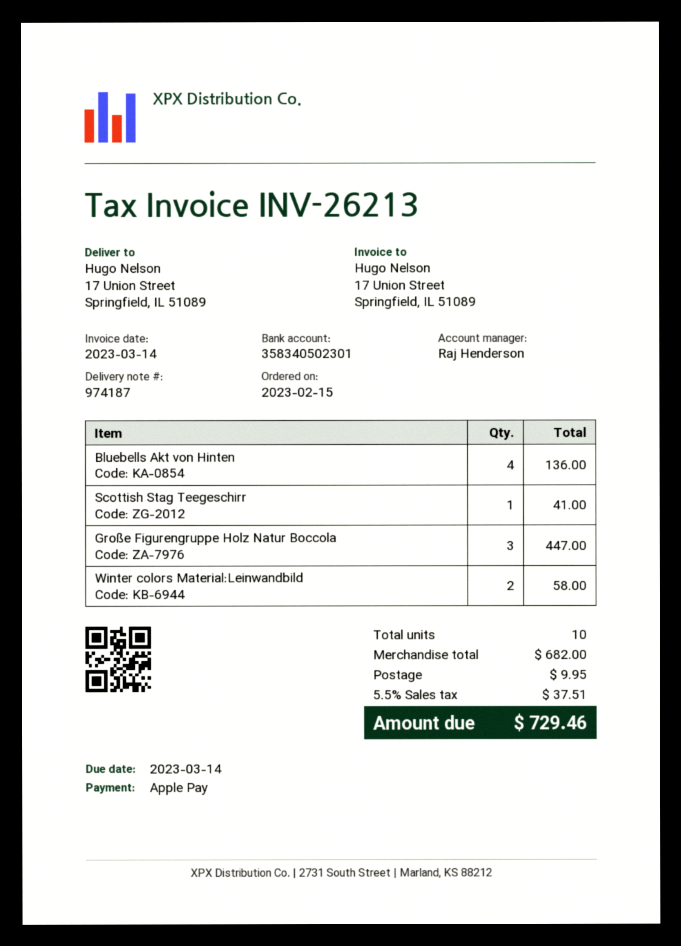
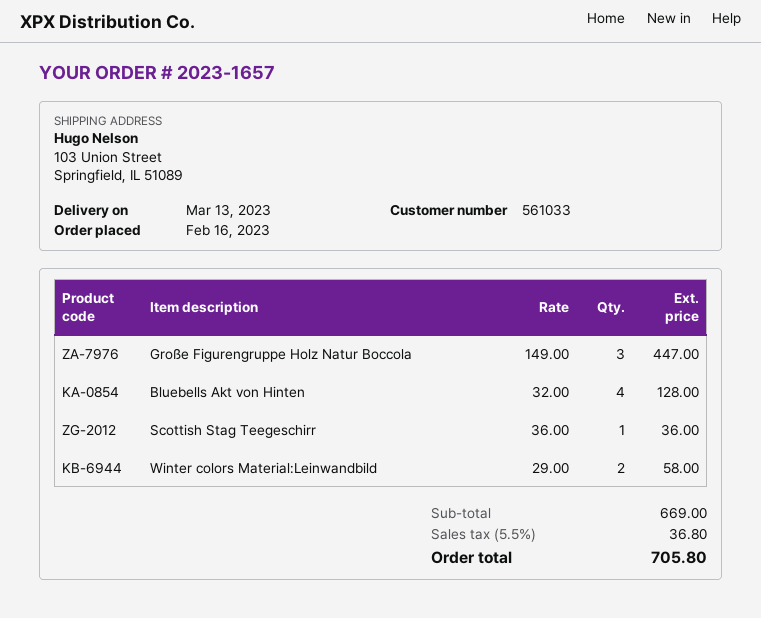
order date: 2023-02-15 -> 2023-02-16
ship to: 17 Union Street, Springfield, IL 51089 -> 103 Union Street, Springfield, IL 51089
Bluebells Akt von Hinten: 4 for 136.00 -> 4 for 128.00
Scottish Stag Teegeschirr: 1 for 41.00 -> 1 for 36.00
subtotal: 682.00 -> 669.00
shipping: 9.95 -> none
tax: 5.5% = 37.51 -> 5.5% = 36.80
total: 729.46 -> 705.80

